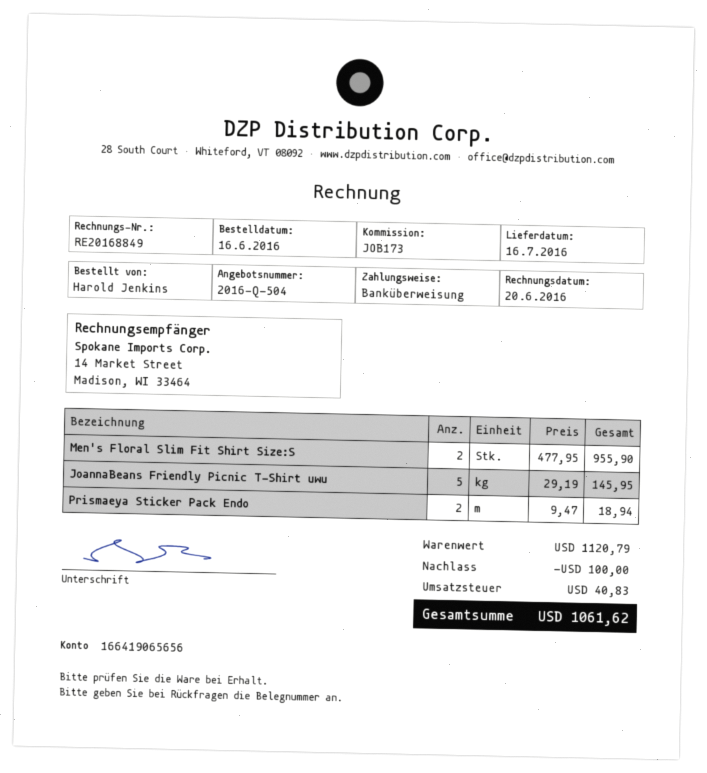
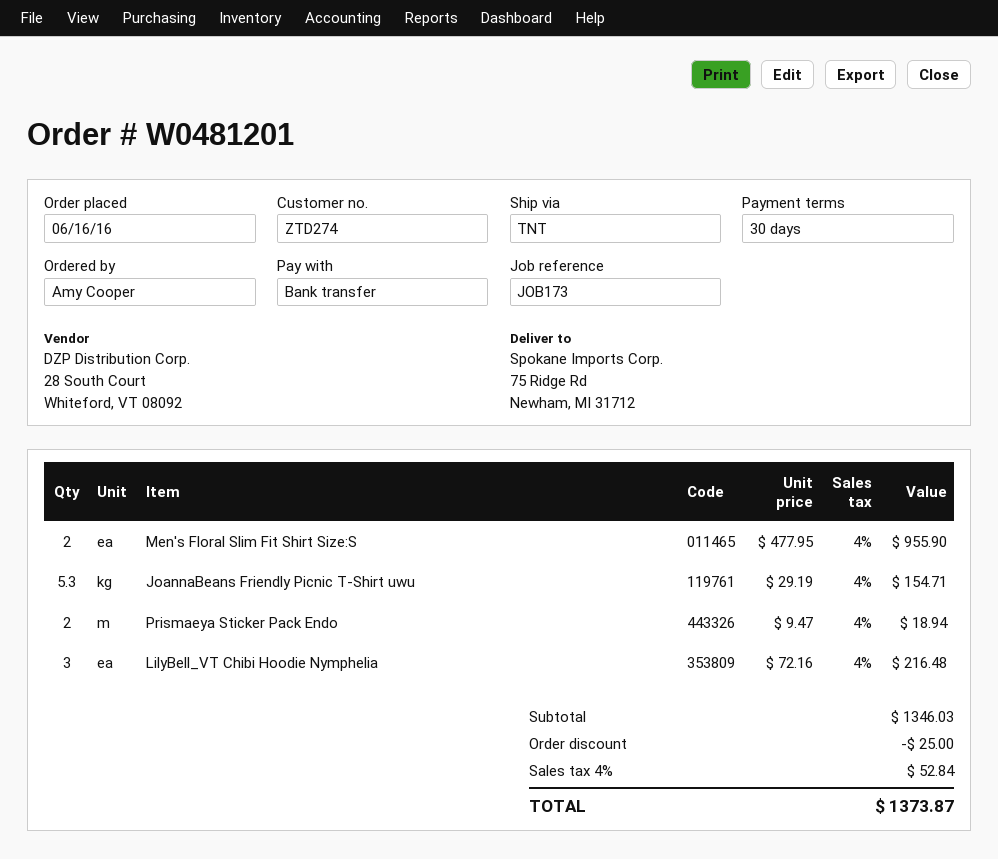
ordered by: Harold Jenkins -> Amy Cooper
JoannaBeans Friendly Picnic T-Shirt uwu: 5 x 29.19 = 145.95 -> 5.3 x 29.19 = 154.71
LilyBell_VT Chibi Hoodie Nymphelia: none -> 3 x 72.16 = 216.48
subtotal: 1120.79 -> 1346.03
discount: 100.00 -> 25.00
tax: 40.83 -> 52.84
total: 1061.62 -> 1373.87

